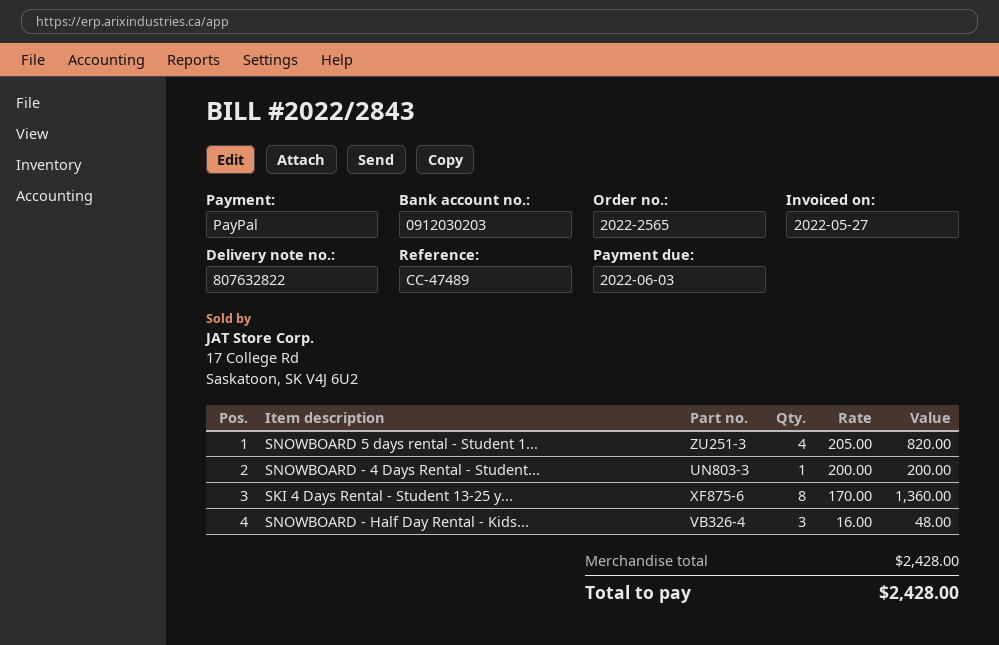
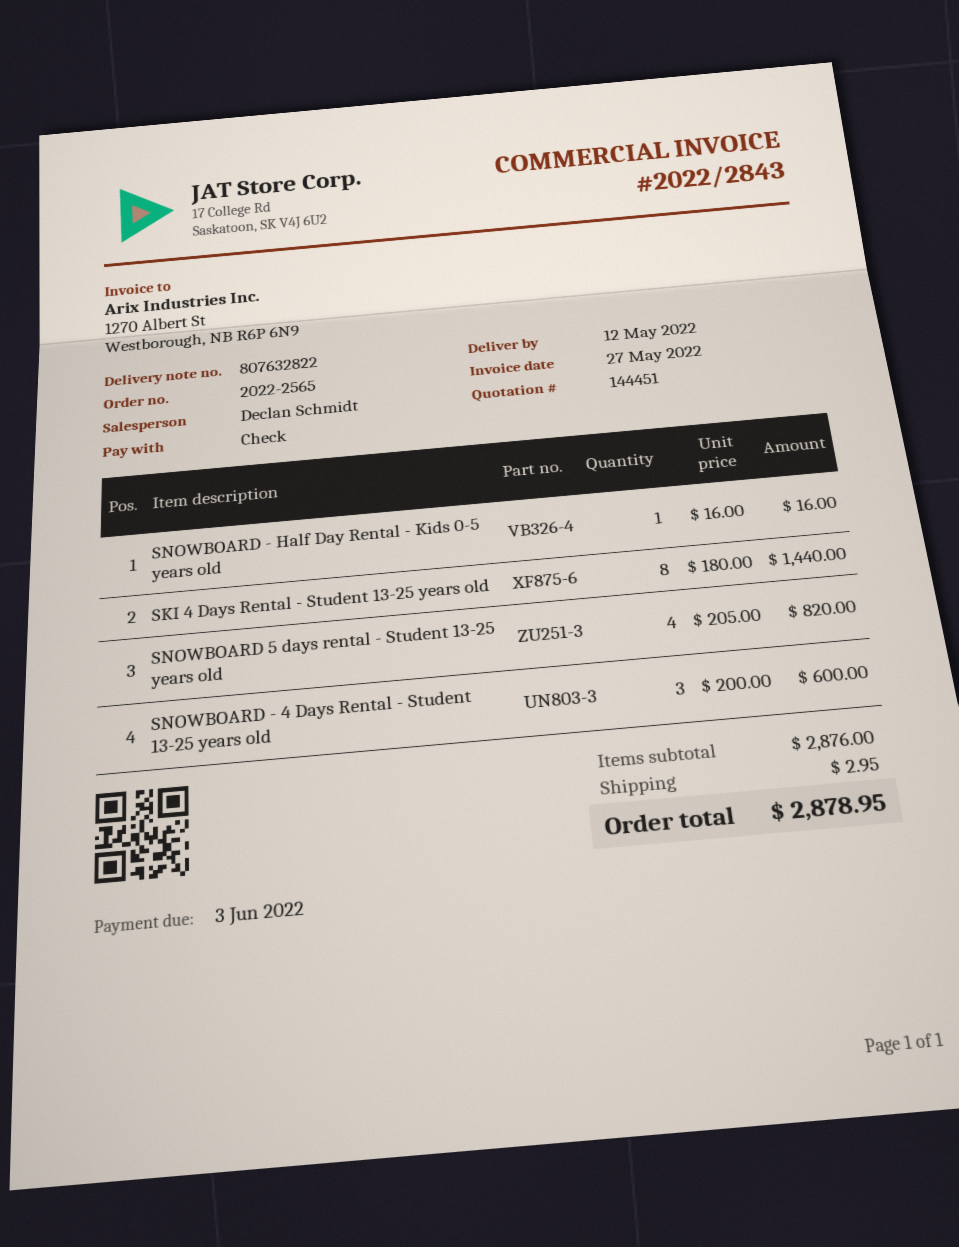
payment method: PayPal -> cheque
SNOWBOARD - 4 Days Rental - Student...: 1 x 200.00 = 200.00 -> 3 x 200.00 = 600.00
SKI 4 Days Rental - Student 13-25 y...: 8 x 170.00 = 1360.00 -> 8 x 180.00 = 1440.00
SNOWBOARD - Half Day Rental - Kids...: 3 x 16.00 = 48.00 -> 1 x 16.00 = 16.00
subtotal: 2428.00 -> 2876.00
shipping: none -> 2.95
total: 2428.00 -> 2878.95

